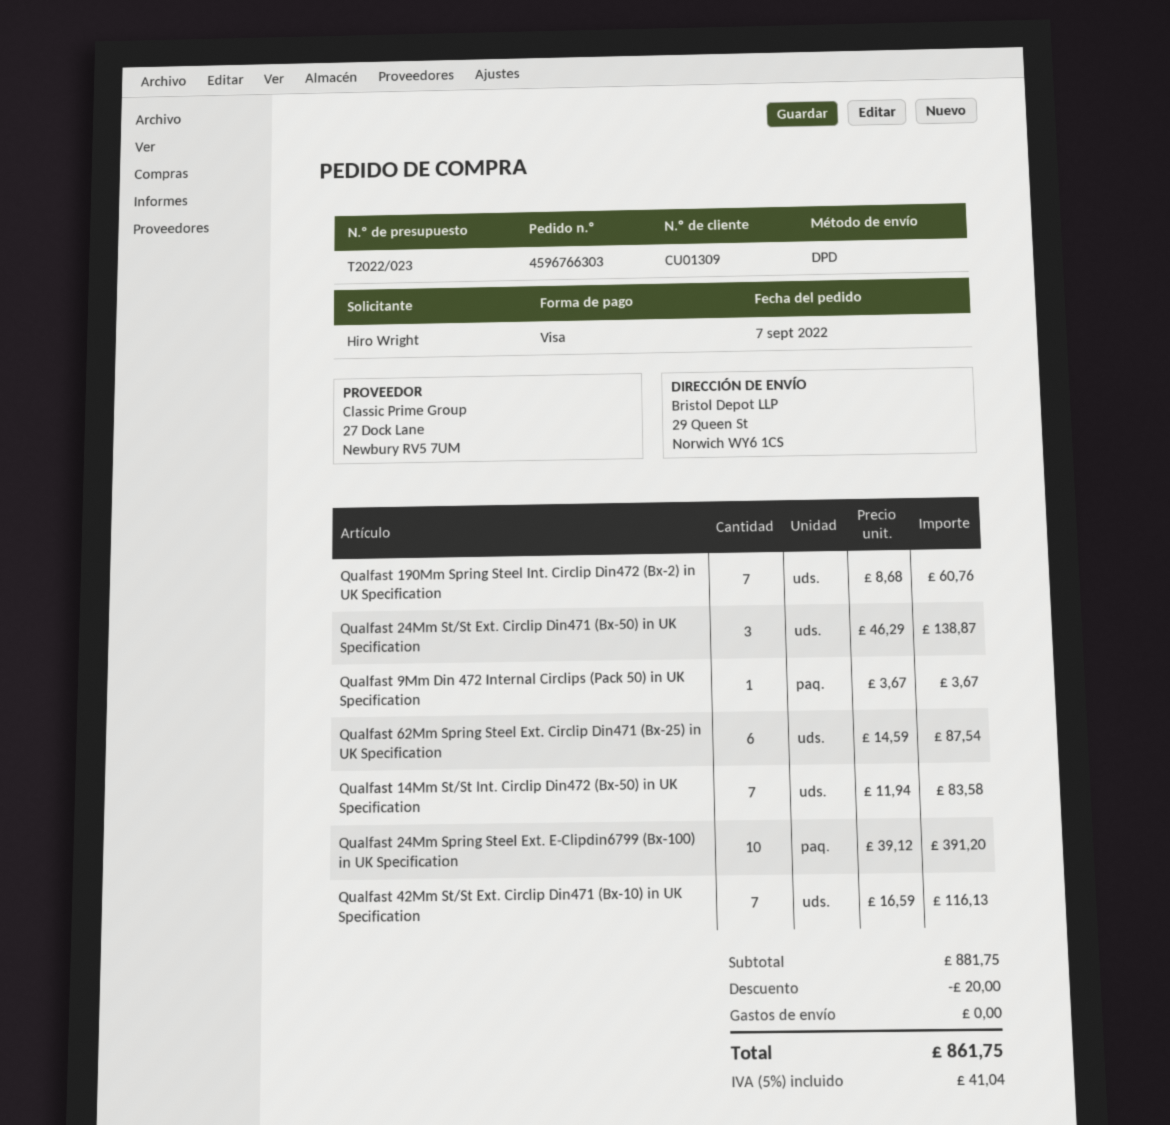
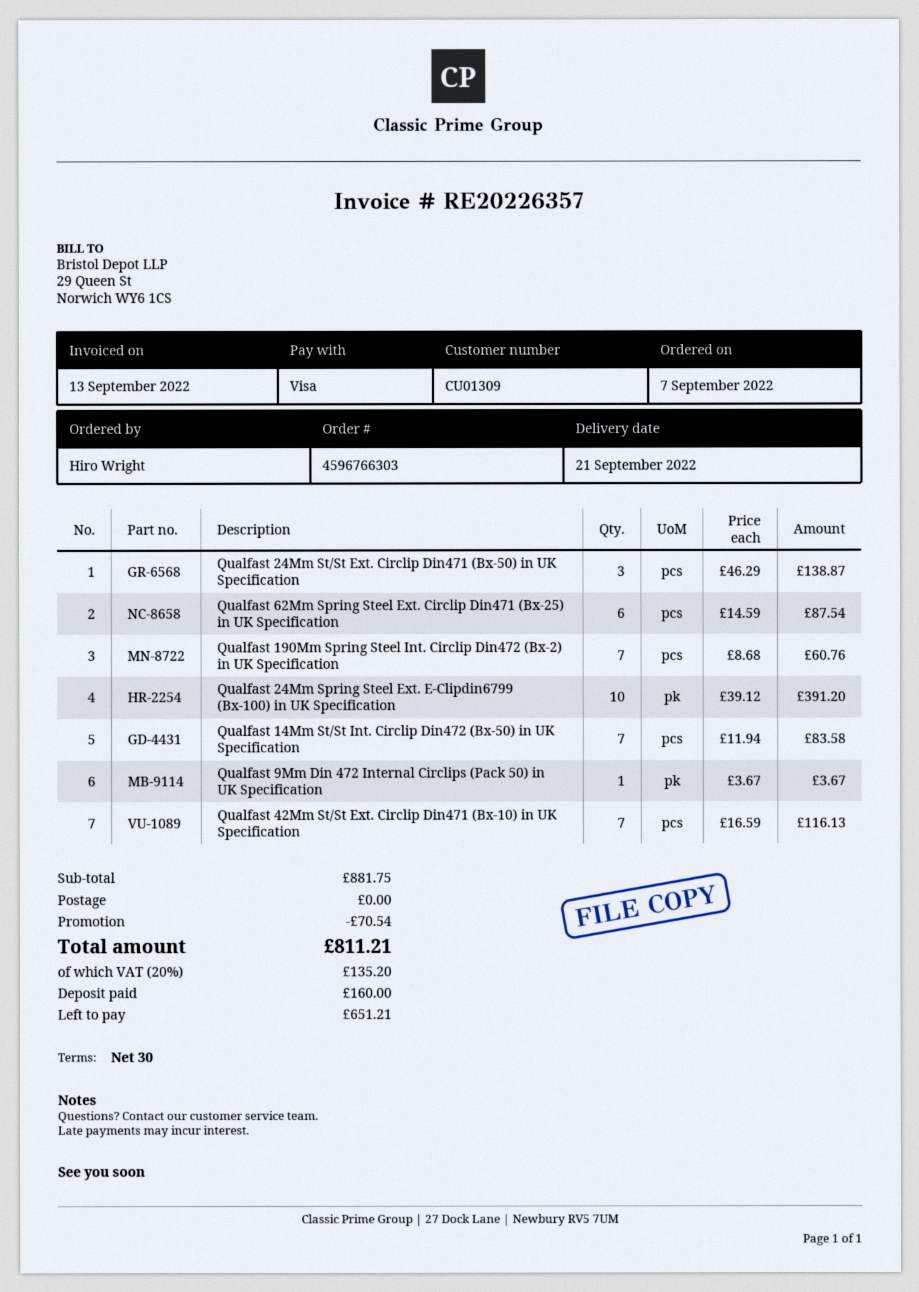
discount: 20.00 -> 70.54
tax: 5% = 41.04 -> 20% = 135.20
total: 861.75 -> 811.21

